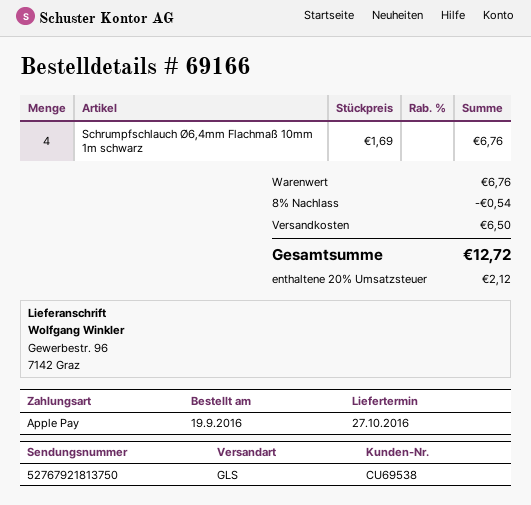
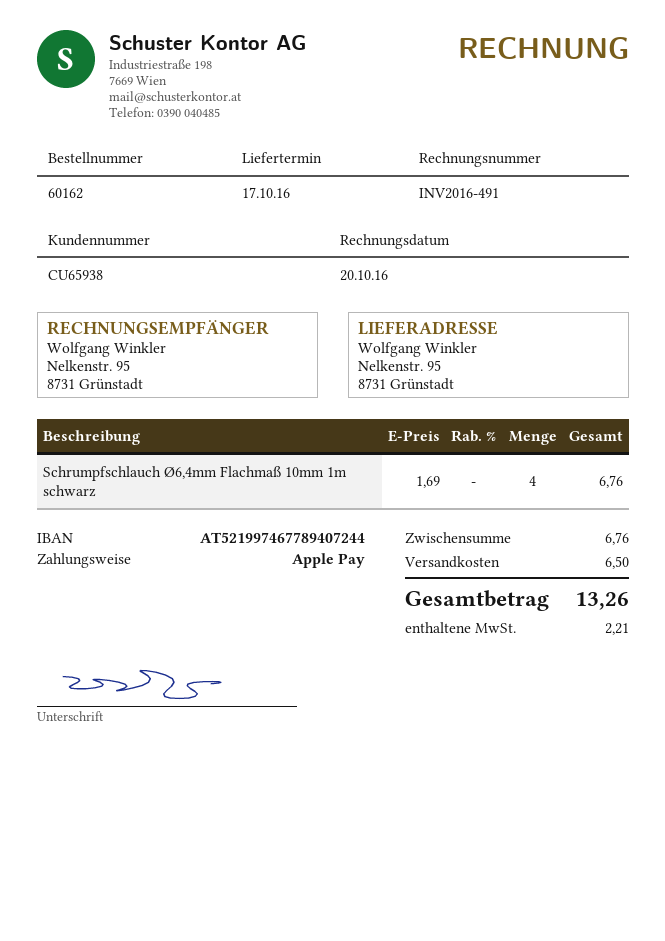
order number: 69166 -> 60162
delivery date: 2016-10-27 -> 2016-10-17
customer number: CU69538 -> CU65938
ship to: Gewerbestr. 96, 7142 Graz -> Nelkenstr. 95, 8731 Grünstadt
discount: 8% = 0.54 -> none
tax: 2.12 -> 2.21
total: 12.72 -> 13.26

